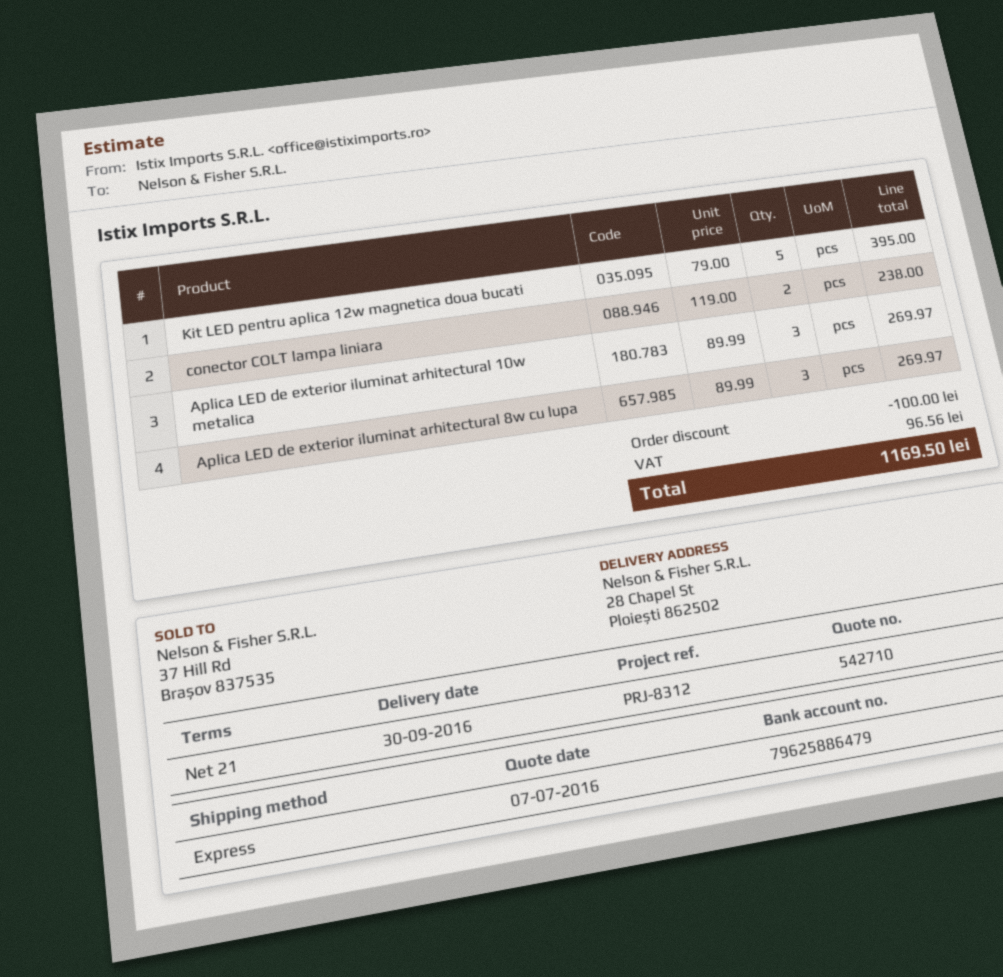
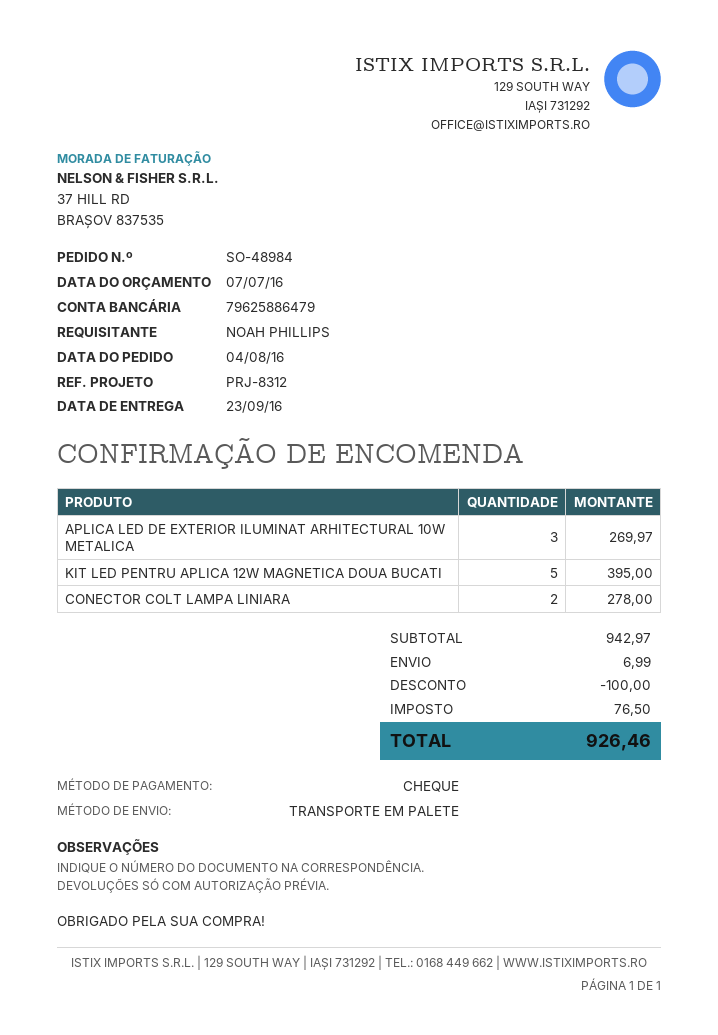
delivery date: 2016-09-30 -> 2016-09-23
shipping method: express -> pallet freight
conector COLT lampa liniara: 2 for 238.00 -> 2 for 278.00
Aplica LED de exterior iluminat arhitectural 8w cu lupa: 3 for 269.97 -> none
shipping: none -> 6.99
tax: 96.56 -> 76.50
total: 1169.50 -> 926.46

